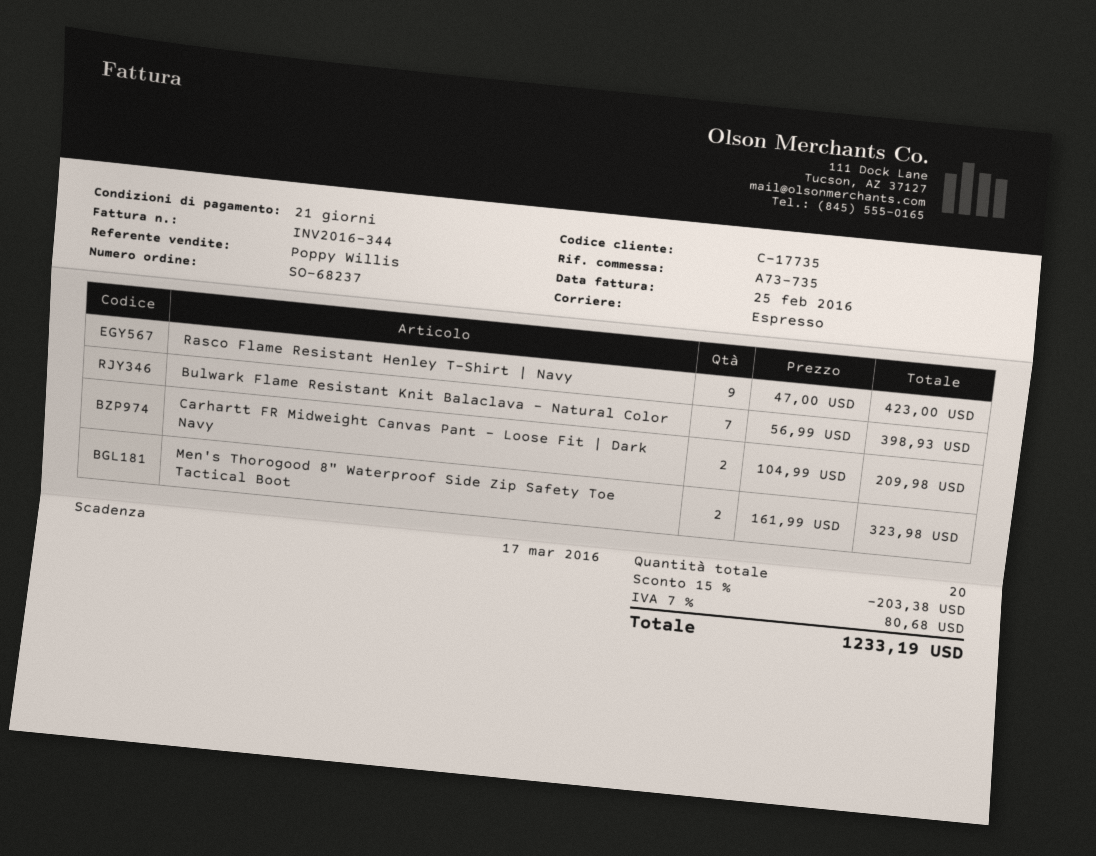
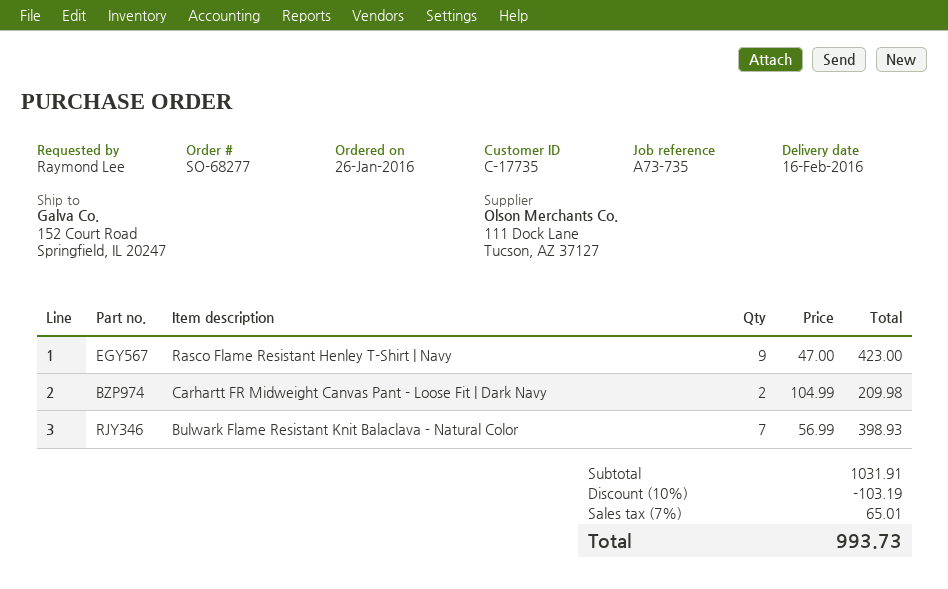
order number: SO-68237 -> SO-68277
Men's Thorogood 8" Waterproof Side Zip Safety Toe Tactical Boot: 2 x 161.99 = 323.98 -> none
discount: 15% = 203.38 -> 10% = 103.19
tax: 7% = 80.68 -> 7% = 65.01
total: 1233.19 -> 993.73

